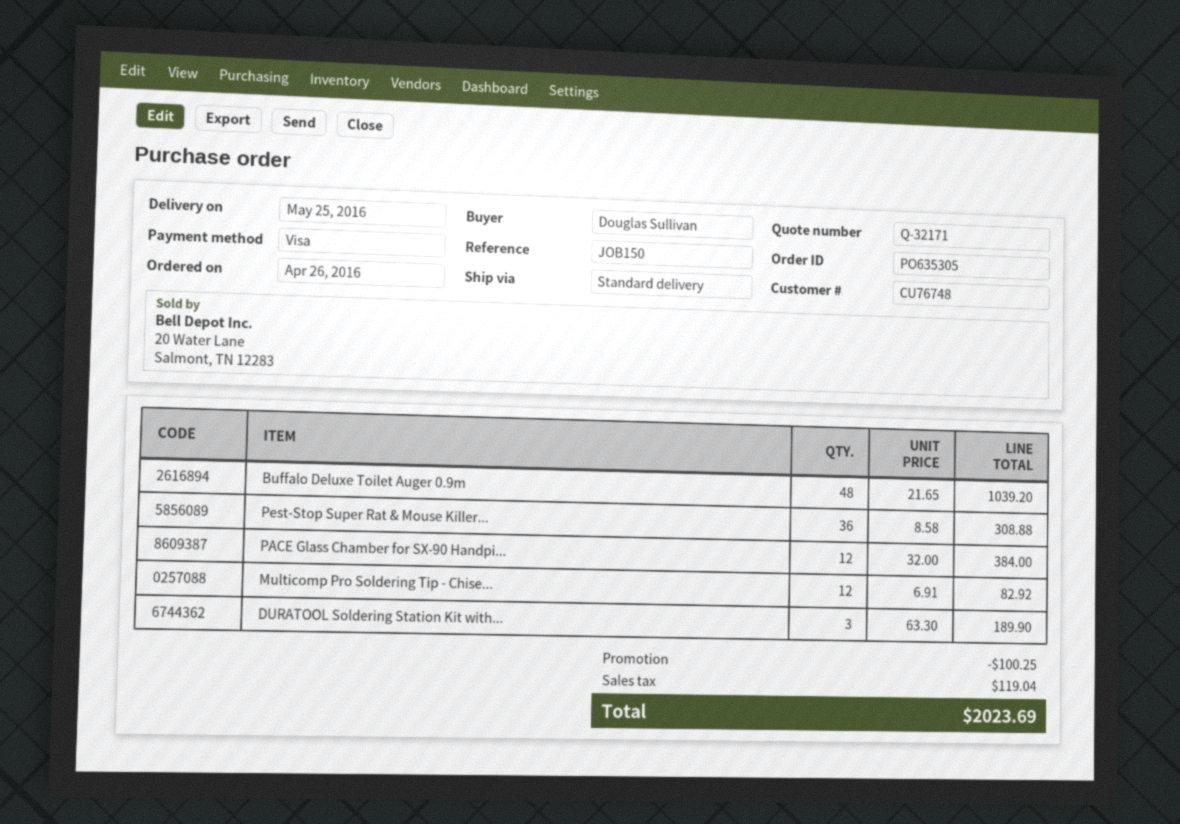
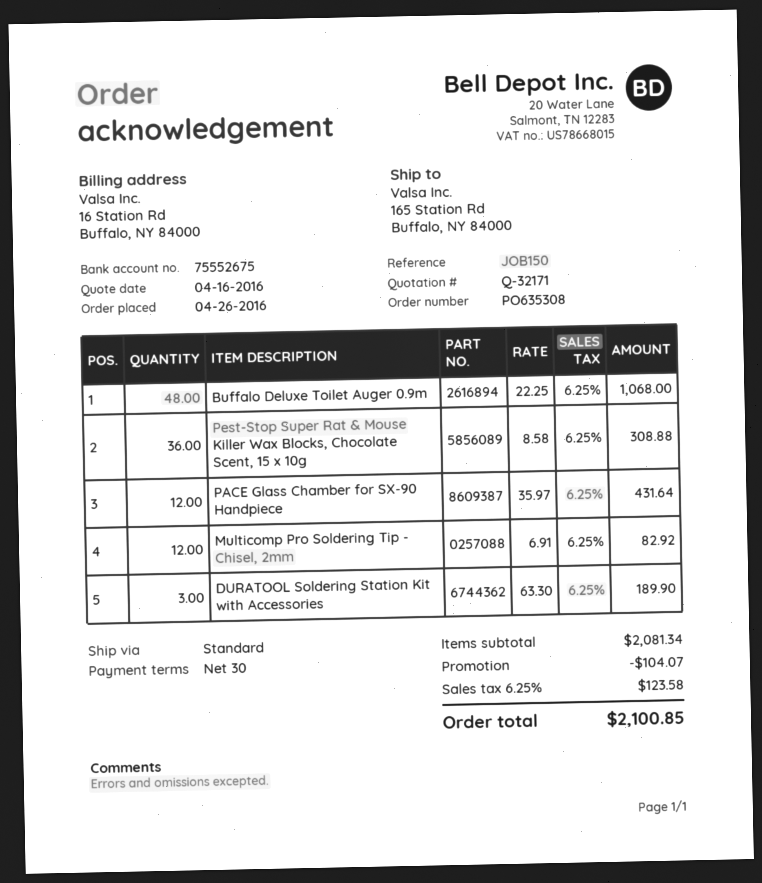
order number: PO635305 -> PO635308
Buffalo Deluxe Toilet Auger 0.9m: 48 x 21.65 = 1039.20 -> 48 x 22.25 = 1068.00
PACE Glass Chamber for SX-90 Handpi...: 12 x 32.00 = 384.00 -> 12 x 35.97 = 431.64
discount: 100.25 -> 104.07
tax: 119.04 -> 123.58
total: 2023.69 -> 2100.85

